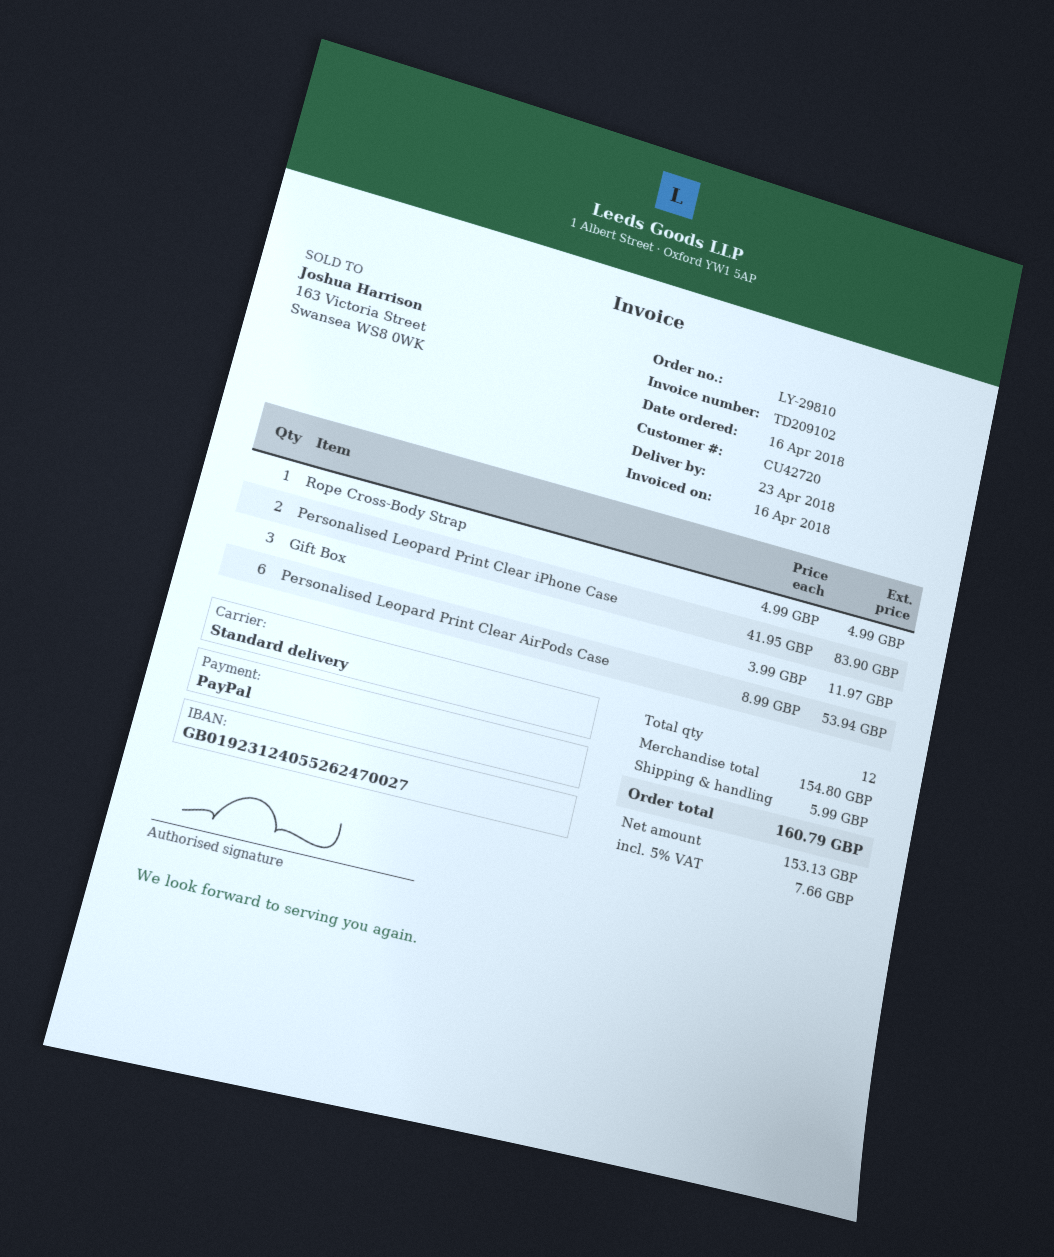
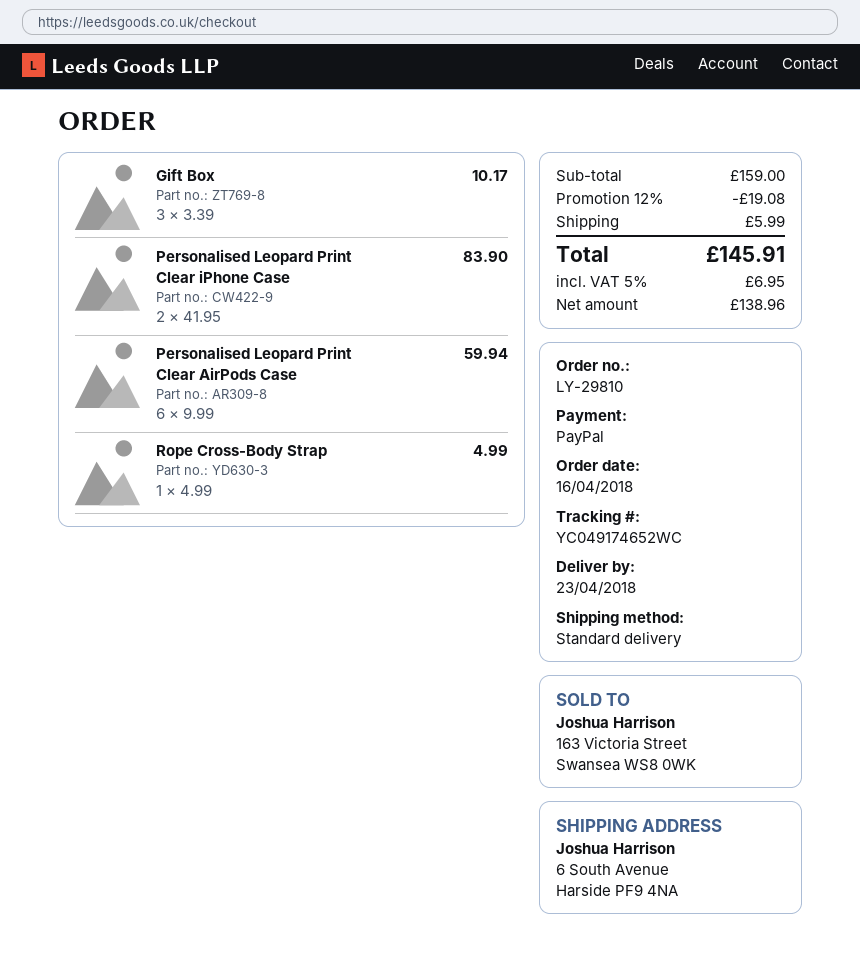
Gift Box: 3 x 3.99 = 11.97 -> 3 x 3.39 = 10.17
Personalised Leopard Print Clear AirPods Case: 6 x 8.99 = 53.94 -> 6 x 9.99 = 59.94
subtotal: 154.80 -> 159.00
discount: none -> 12% = 19.08
net: 153.13 -> 138.96
tax: 5% = 7.66 -> 5% = 6.95
total: 160.79 -> 145.91

